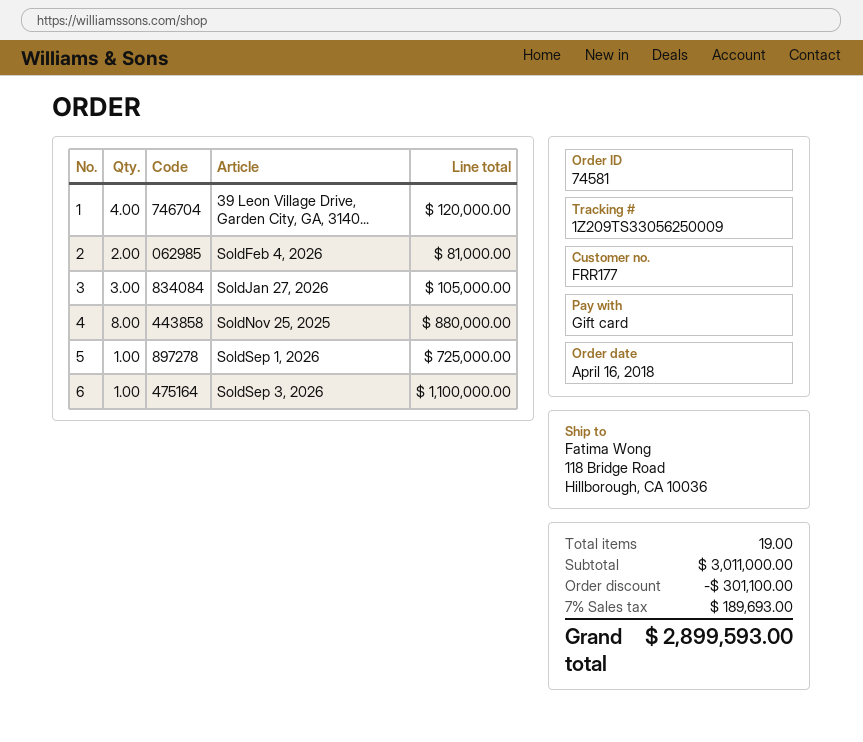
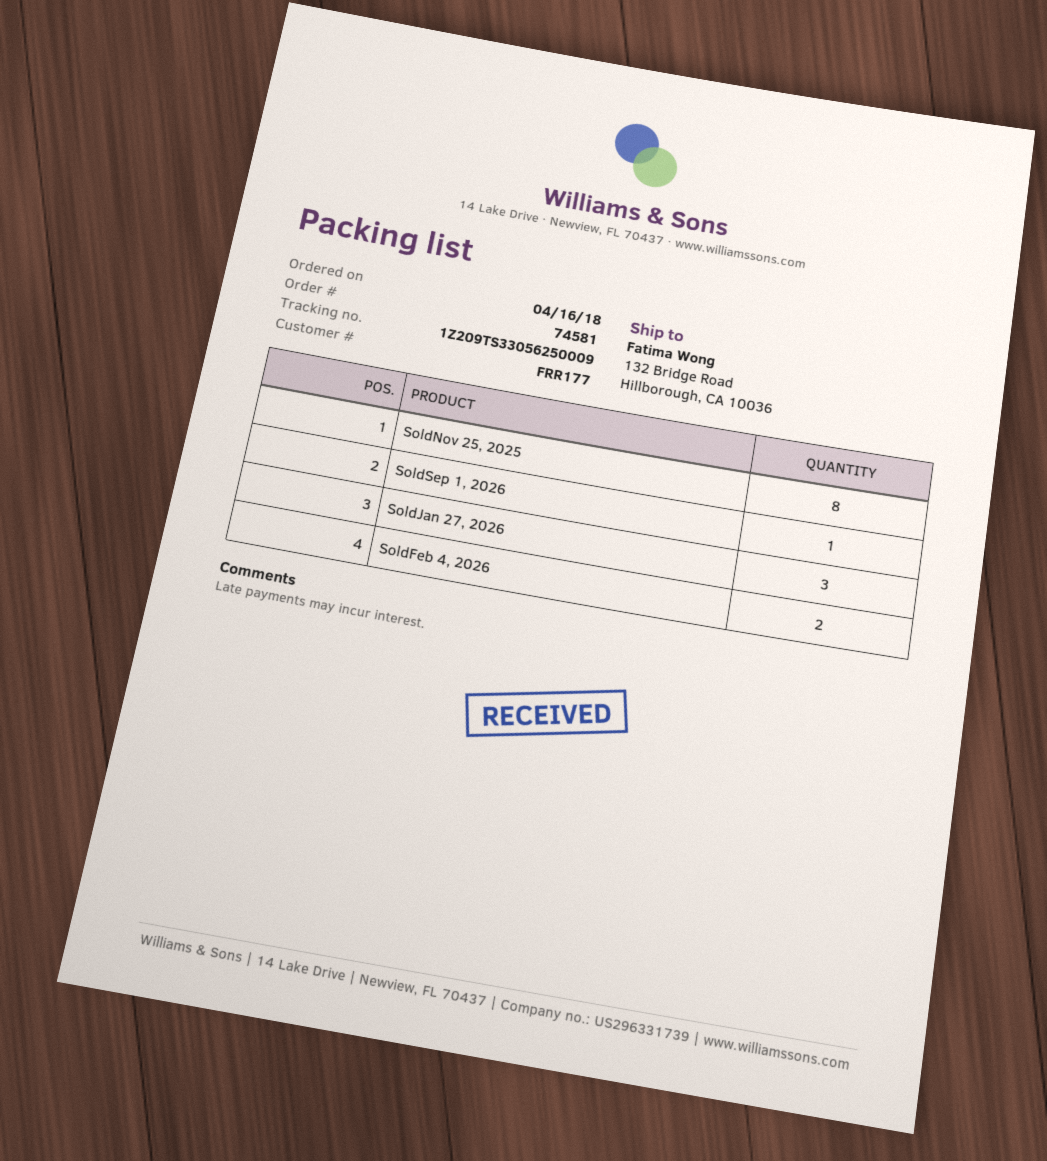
ship to: 118 Bridge Road, Hillborough, CA 10036 -> 132 Bridge Road, Hillborough, CA 10036
39 Leon Village Drive, Garden City, GA, 3140...: 4 -> none
SoldSep 3, 2026: 1 -> none

